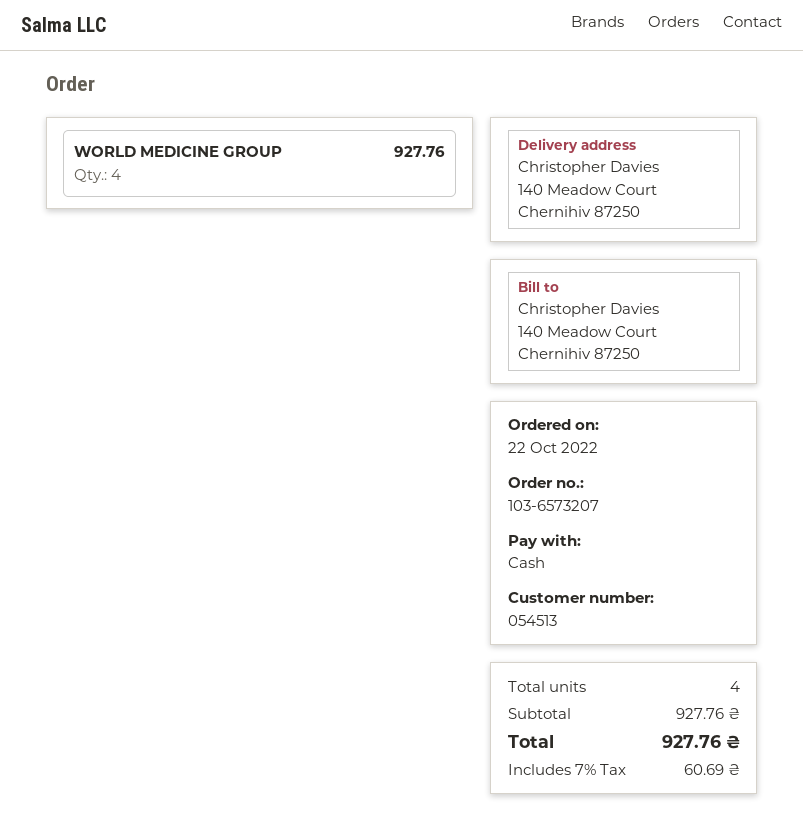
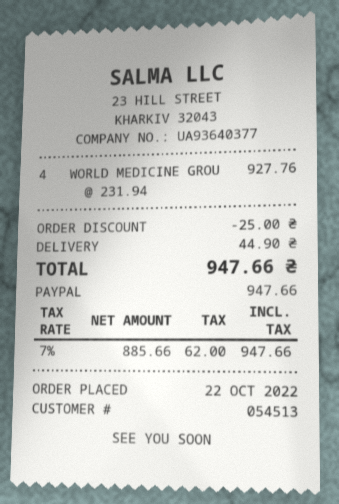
payment method: cash -> PayPal
discount: none -> 25.00
shipping: none -> 44.90
tax: 7% = 60.69 -> 7% = 62.00
total: 927.76 -> 947.66

